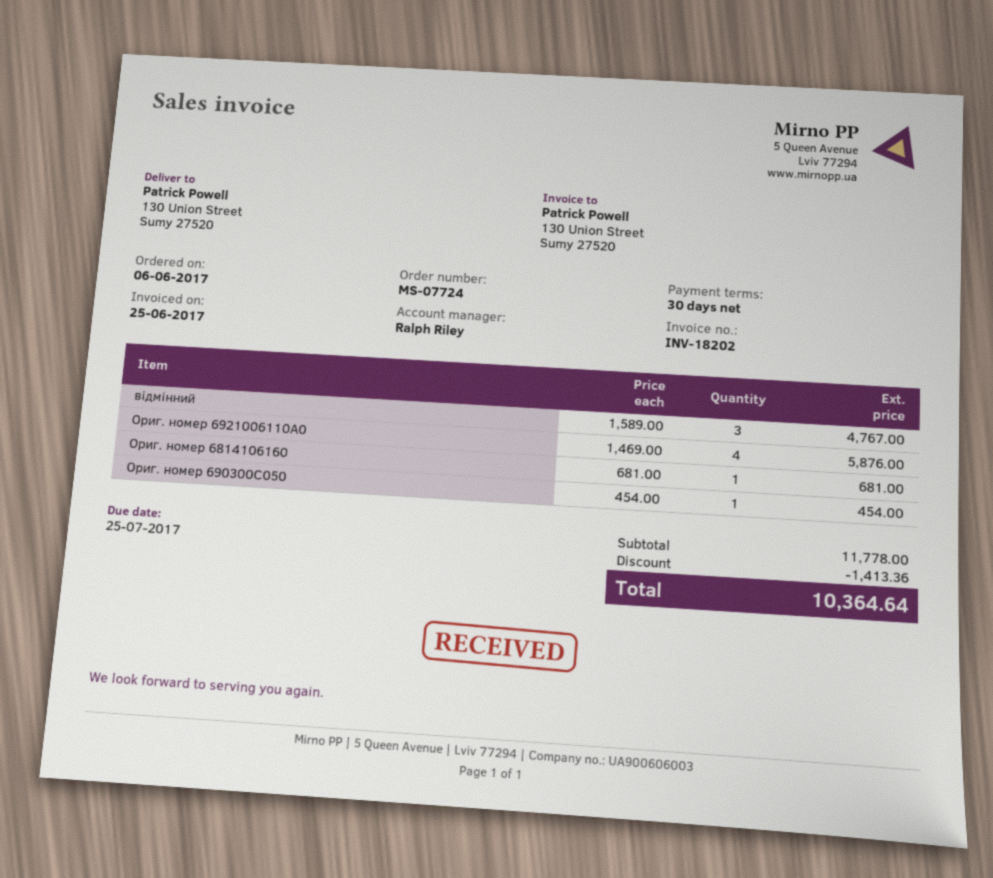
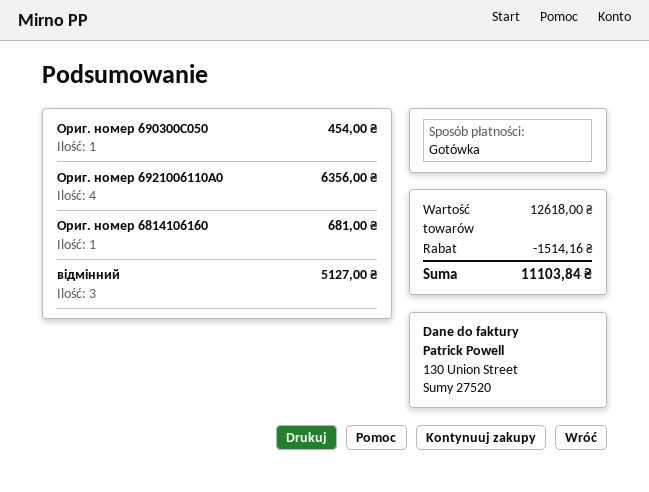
відмінний: 3 for 4767.00 -> 3 for 5127.00
Ориг. номер 6921006110A0: 4 for 5876.00 -> 4 for 6356.00
subtotal: 11778.00 -> 12618.00
discount: 1413.36 -> 1514.16
total: 10364.64 -> 11103.84

